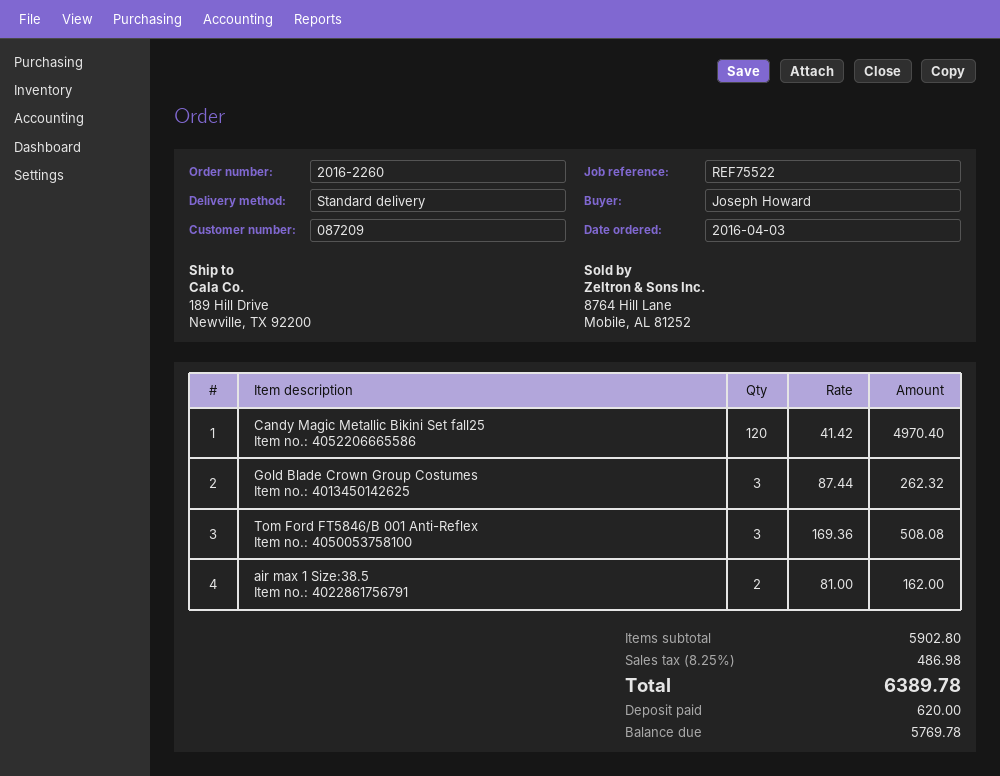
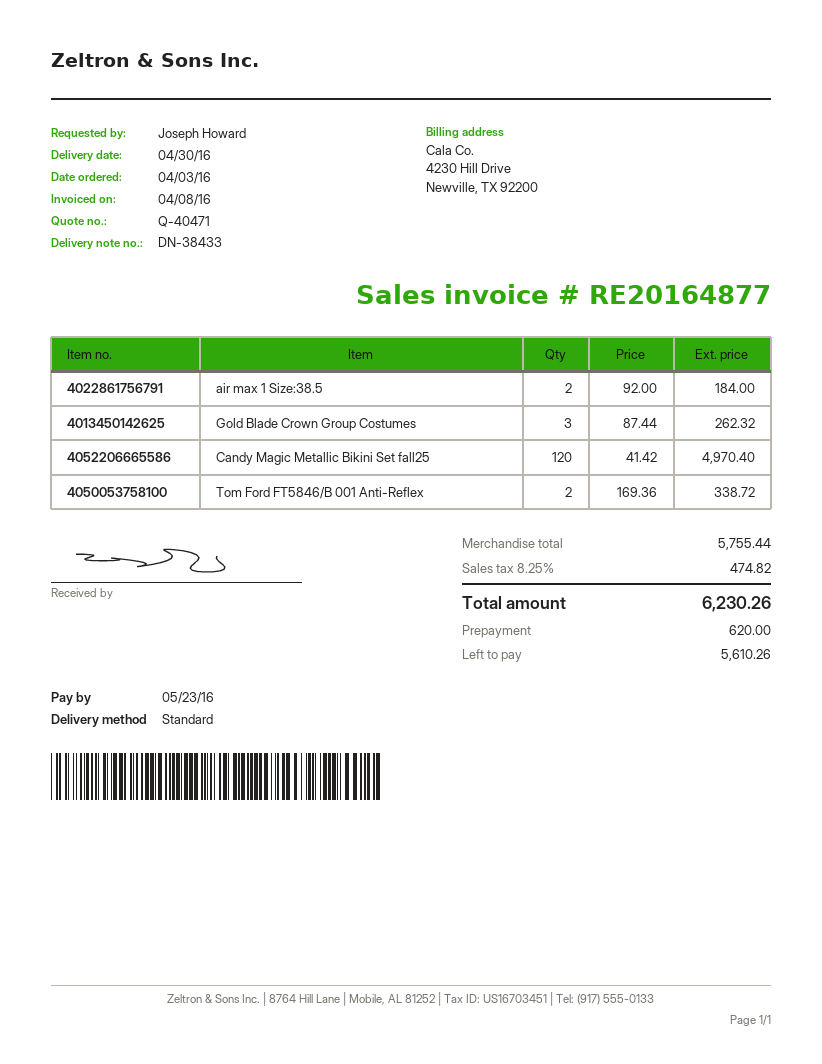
Tom Ford FT5846/B 001 Anti-Reflex: 3 x 169.36 = 508.08 -> 2 x 169.36 = 338.72
air max 1 Size:38.5: 2 x 81.00 = 162.00 -> 2 x 92.00 = 184.00
subtotal: 5902.80 -> 5755.44
tax: 8.25% = 486.98 -> 8.25% = 474.82
total: 6389.78 -> 6230.26
balance: 5769.78 -> 5610.26

